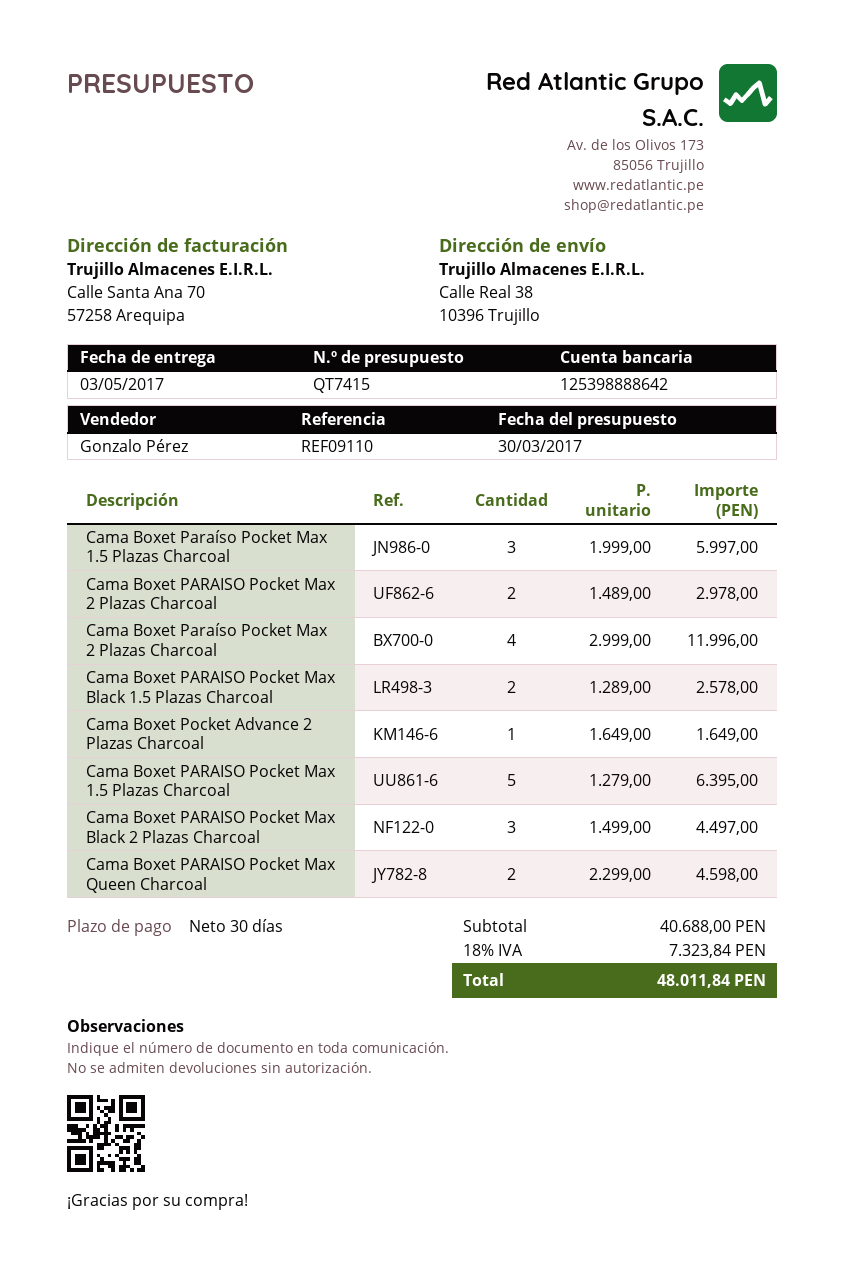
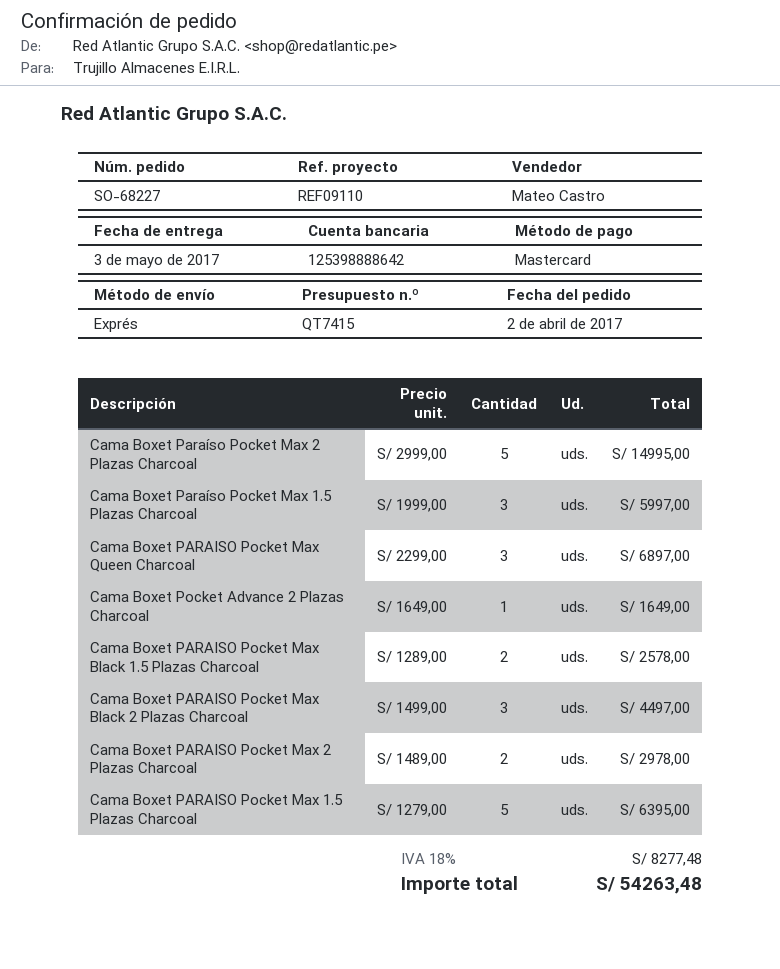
sales rep: Gonzalo Pérez -> Mateo Castro
Cama Boxet Paraíso Pocket Max 2 Plazas Charcoal: 4 x 2999.00 = 11996.00 -> 5 x 2999.00 = 14995.00
Cama Boxet PARAISO Pocket Max Queen Charcoal: 2 x 2299.00 = 4598.00 -> 3 x 2299.00 = 6897.00
tax: 18% = 7323.84 -> 18% = 8277.48
total: 48011.84 -> 54263.48

